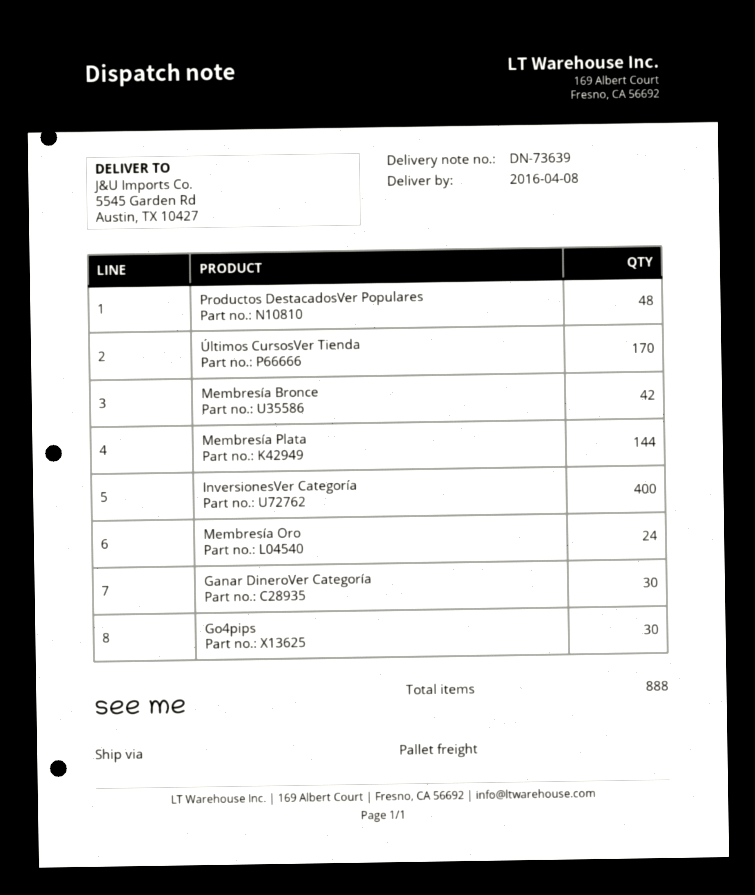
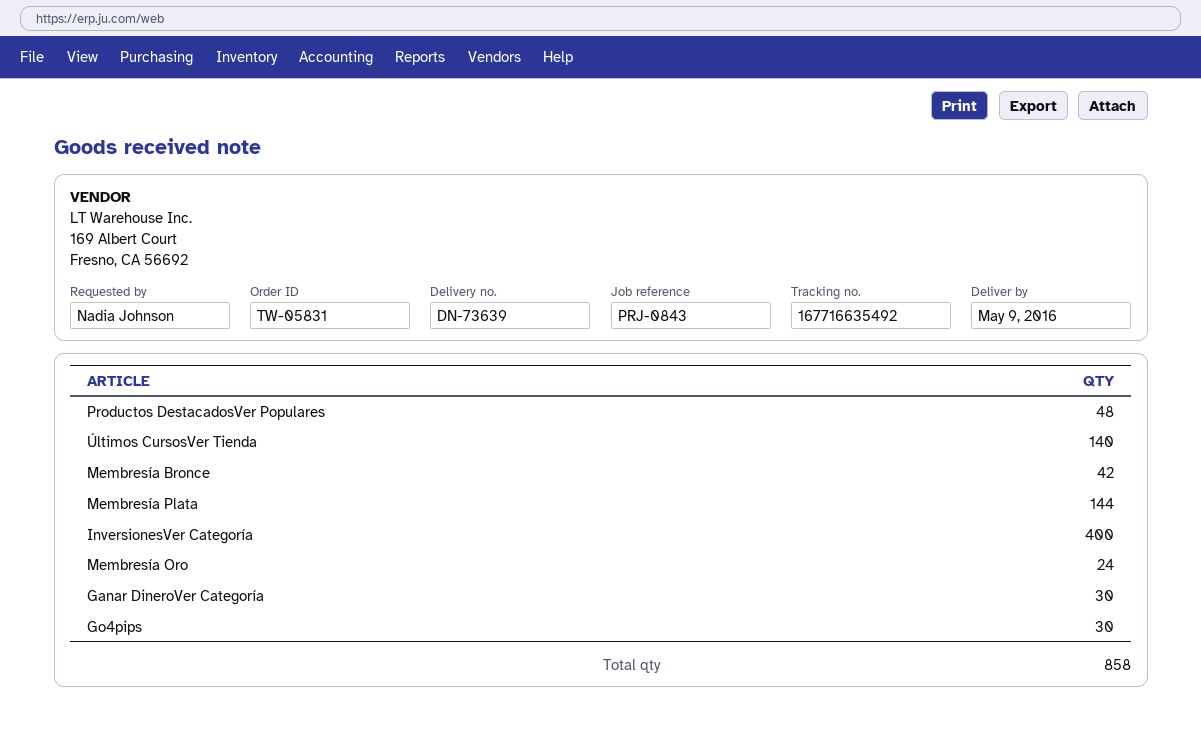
delivery date: 2016-04-08 -> 2016-05-09
Últimos CursosVer Tienda: 170 -> 140
total quantity: 888 -> 858

